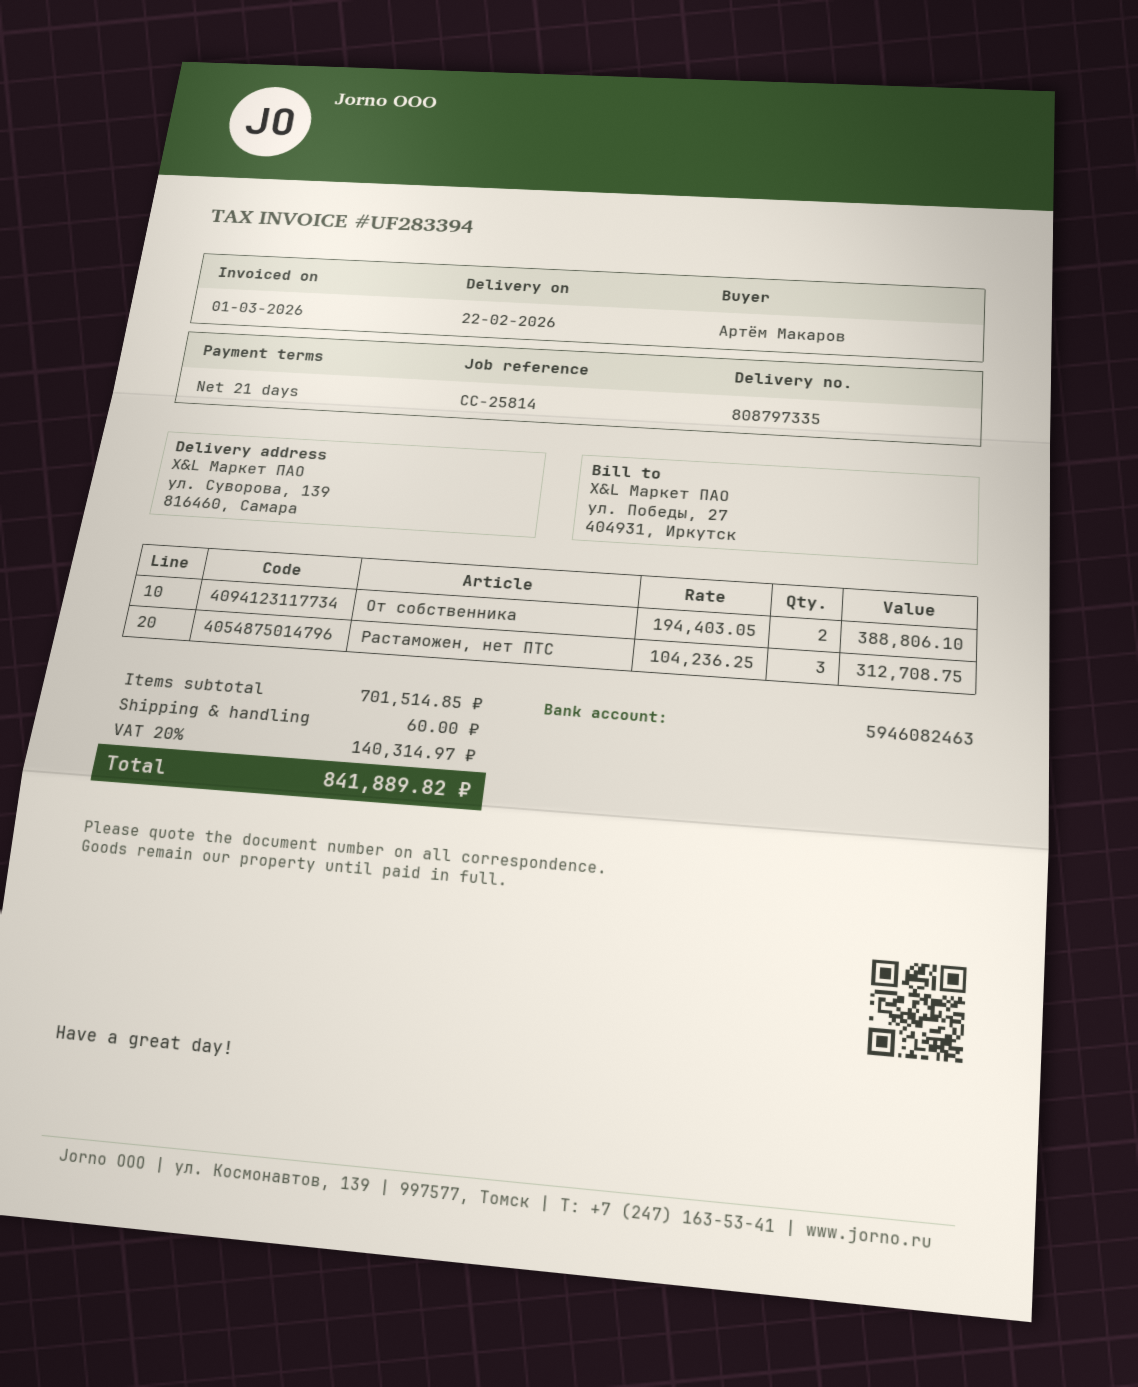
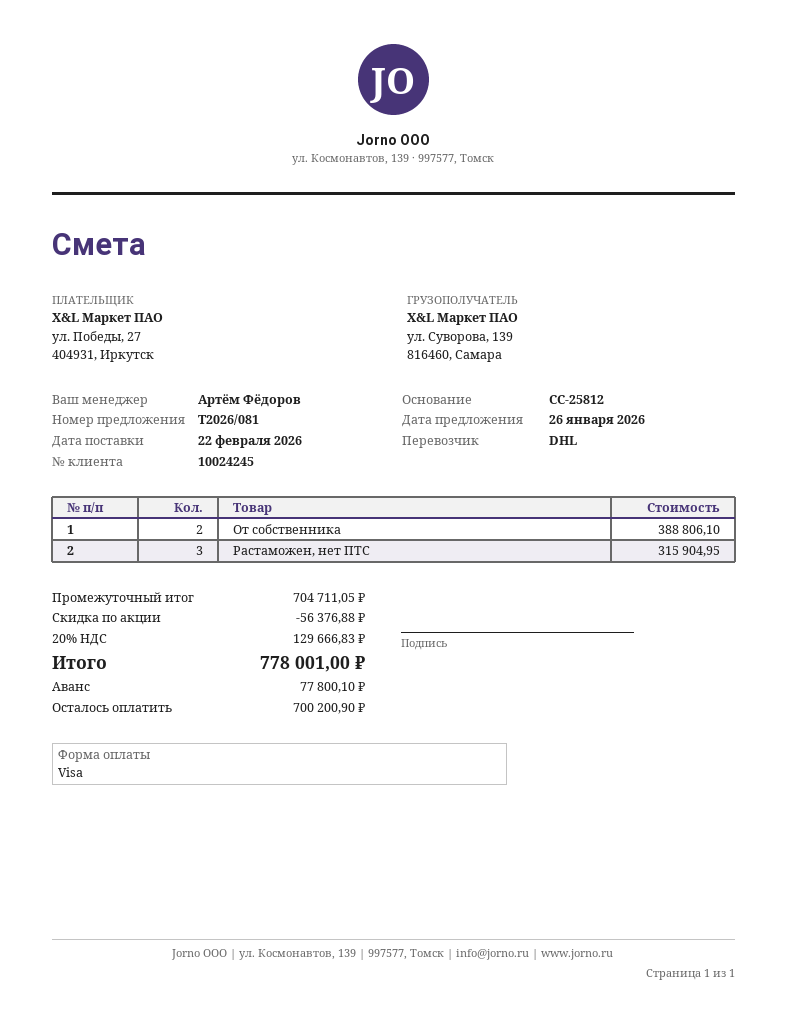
reference: CC-25814 -> CC-25812
Растаможен, нет ПТС: 3 for 312708.75 -> 3 for 315904.95
subtotal: 701514.85 -> 704711.05
discount: none -> 56376.88
shipping: 60.00 -> none
tax: 20% = 140314.97 -> 20% = 129666.83
total: 841889.82 -> 778001.00

